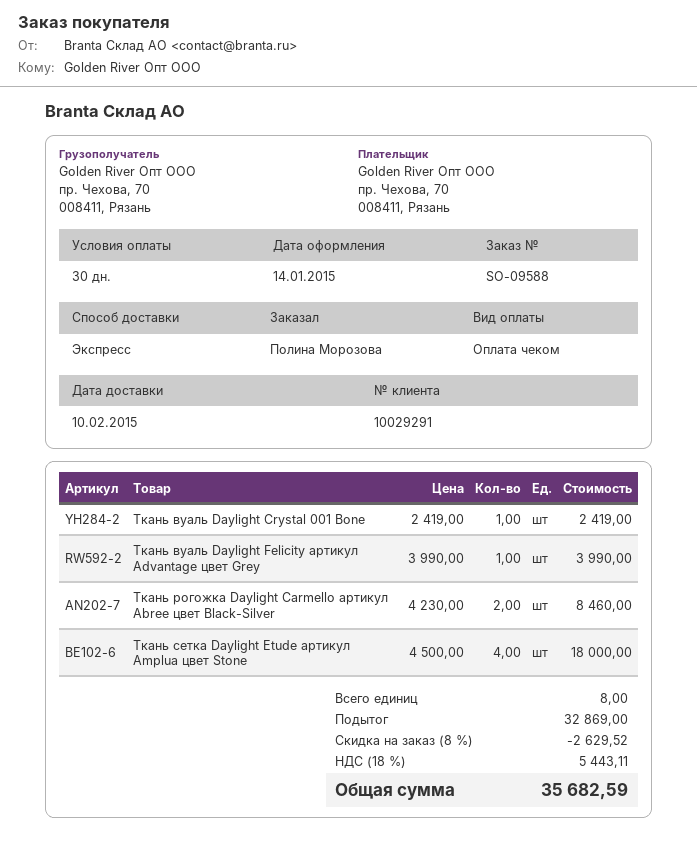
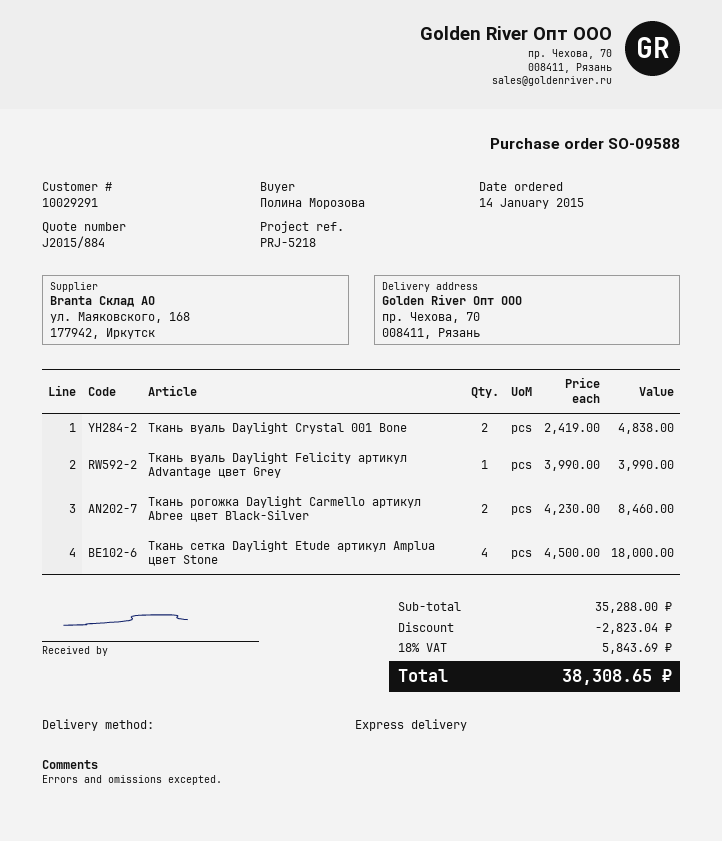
Ткань вуаль Daylight Crystal 001 Bone: 1 x 2419.00 = 2419.00 -> 2 x 2419.00 = 4838.00
subtotal: 32869.00 -> 35288.00
discount: 2629.52 -> 2823.04
tax: 18% = 5443.11 -> 18% = 5843.69
total: 35682.59 -> 38308.65

